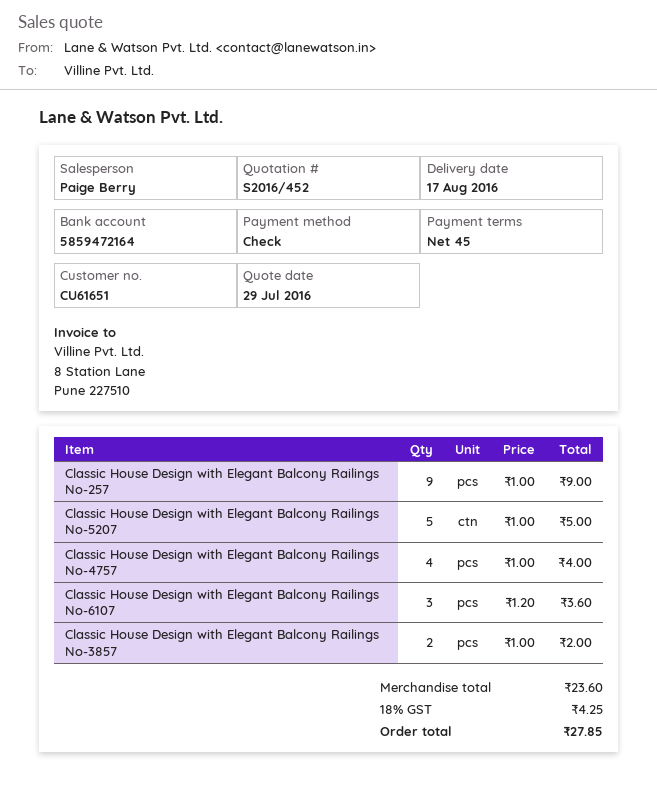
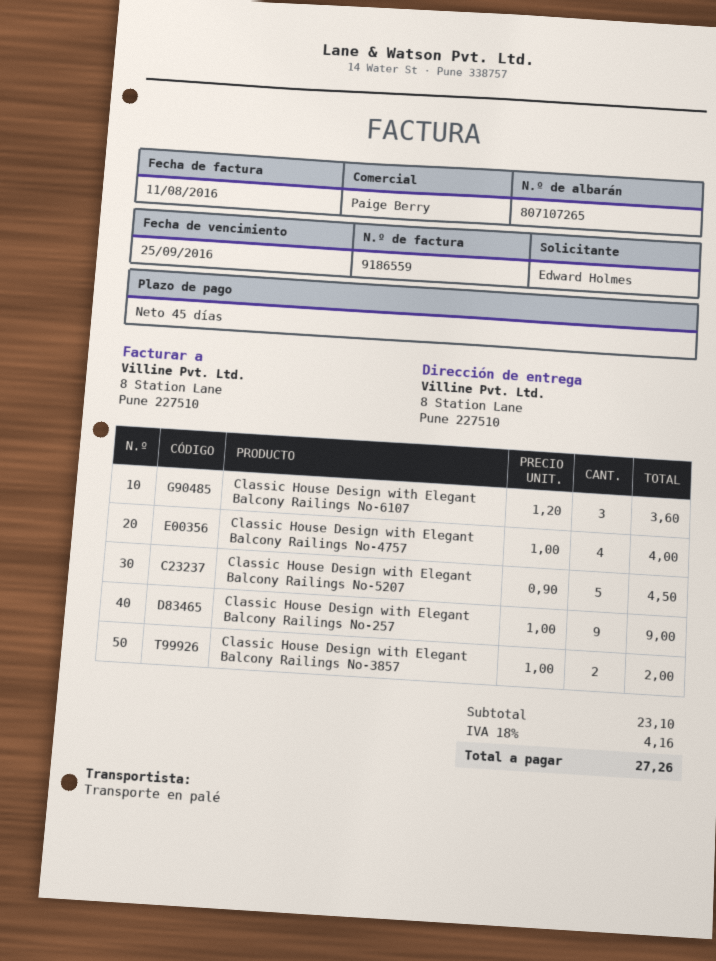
Classic House Design with Elegant Balcony Railings No-5207: 5 x 1.00 = 5.00 -> 5 x 0.90 = 4.50
subtotal: 23.60 -> 23.10
tax: 18% = 4.25 -> 18% = 4.16
total: 27.85 -> 27.26

